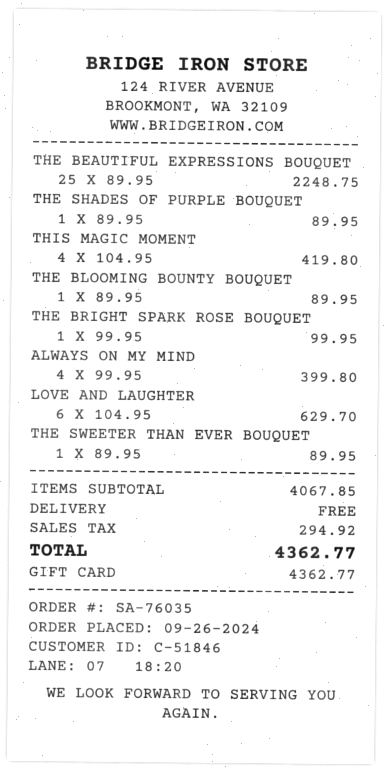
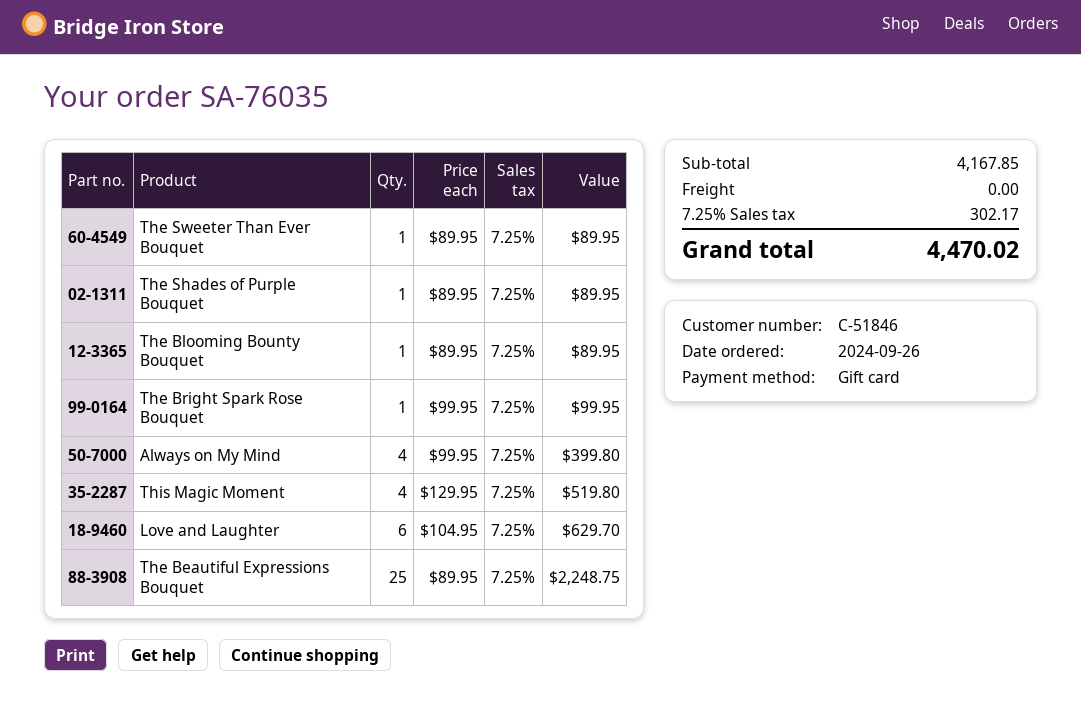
THIS MAGIC MOMENT: 4 x 104.95 = 419.80 -> 4 x 129.95 = 519.80
subtotal: 4067.85 -> 4167.85
tax: 294.92 -> 302.17
total: 4362.77 -> 4470.02

